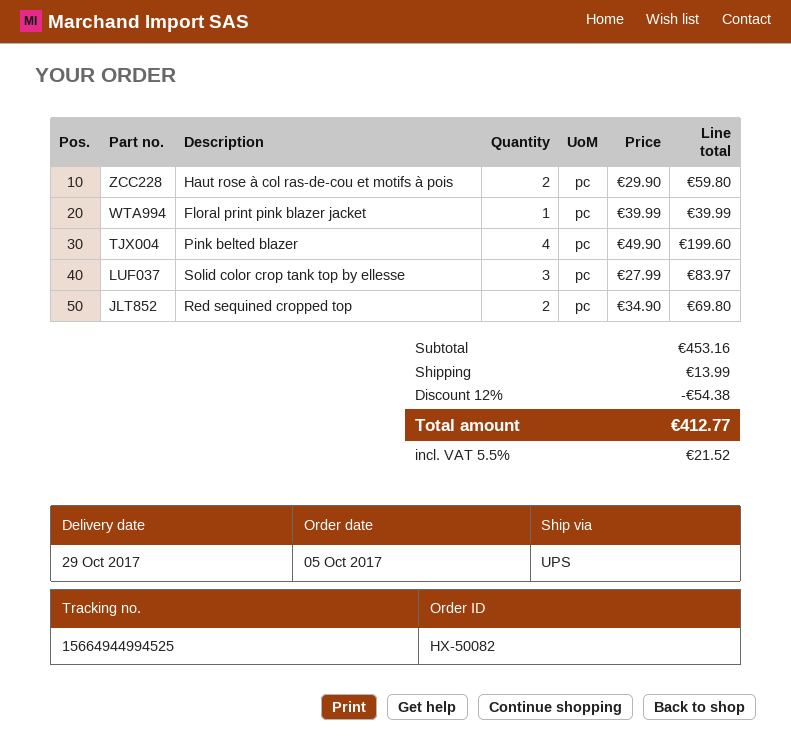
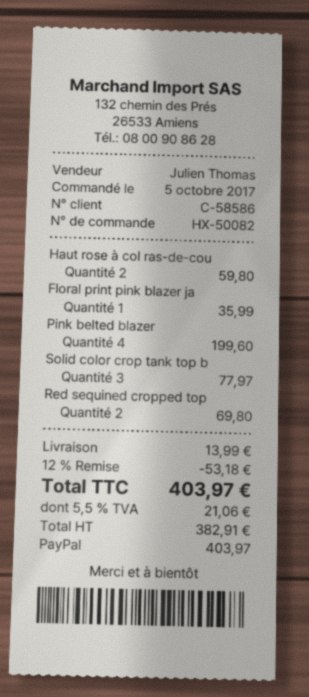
Floral print pink blazer jacket: 1 for 39.99 -> 1 for 35.99
Solid color crop tank top by ellesse: 3 for 83.97 -> 3 for 77.97
discount: 12% = 54.38 -> 12% = 53.18
tax: 5.5% = 21.52 -> 5.5% = 21.06
total: 412.77 -> 403.97

